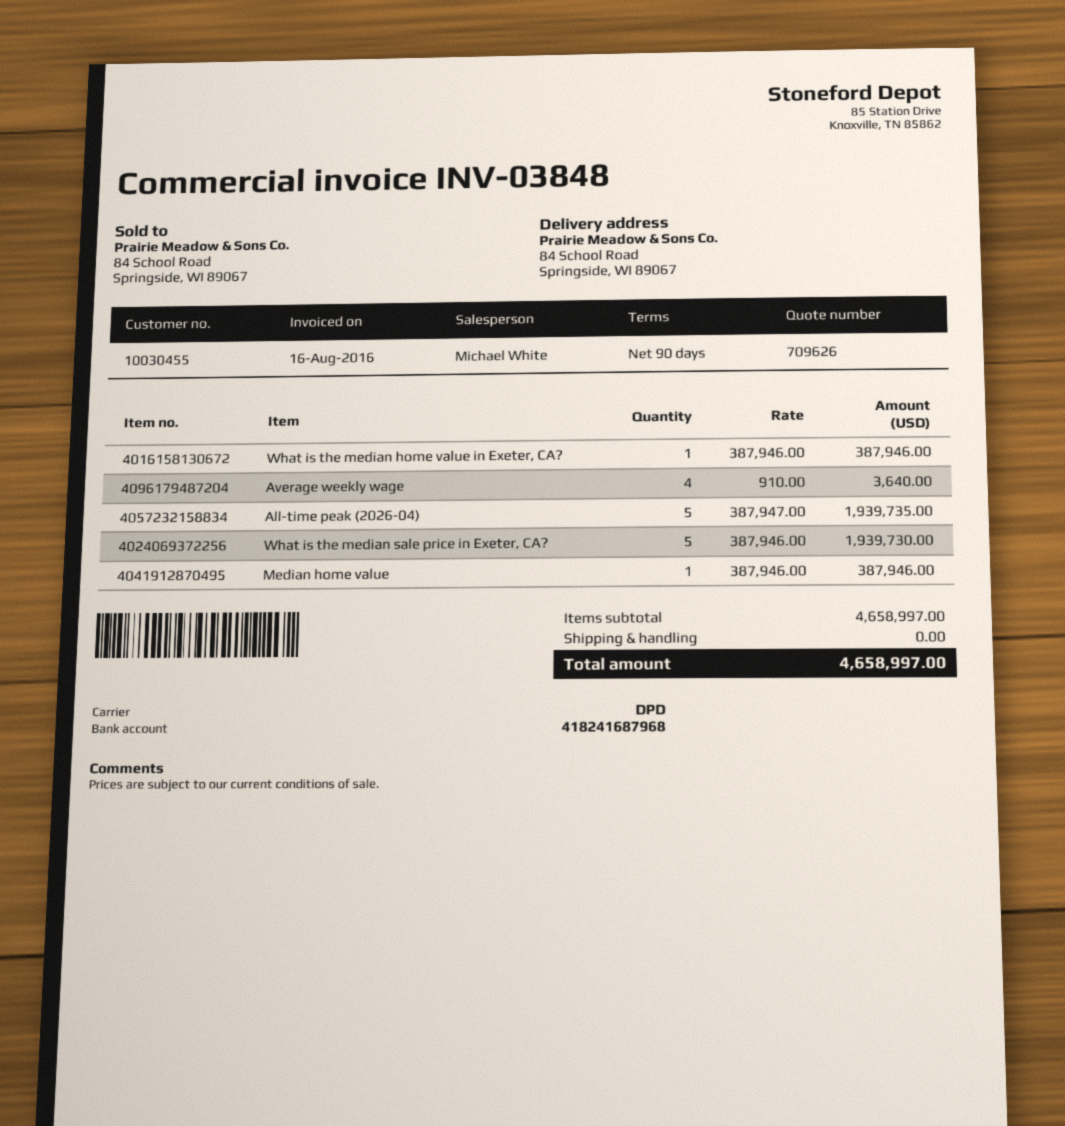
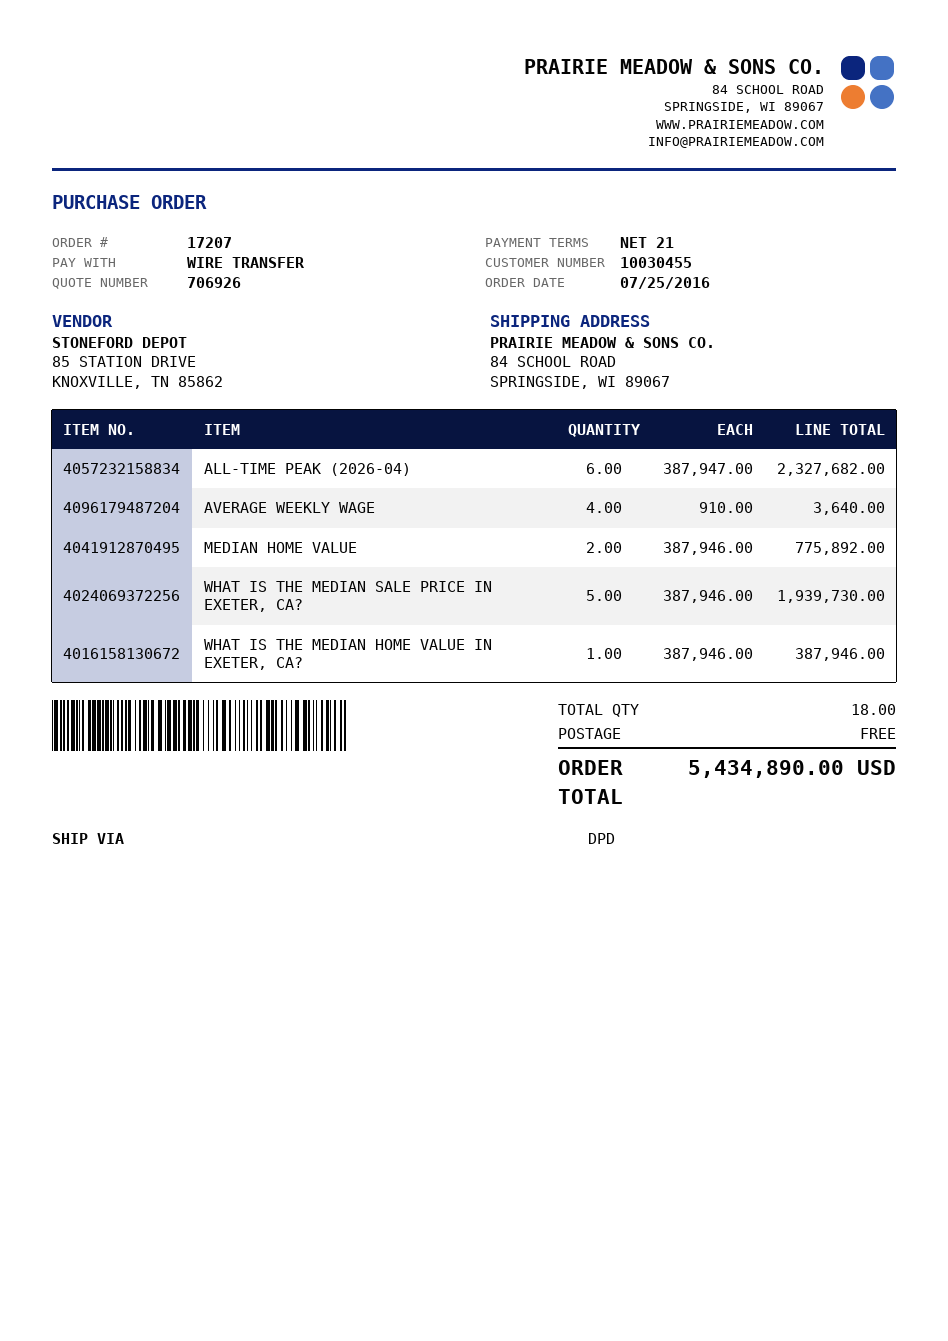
quote number: 709626 -> 706926
payment terms: 90 days -> 21 days
All-time peak (2026-04): 5 x 387947.00 = 1939735.00 -> 6 x 387947.00 = 2327682.00
Median home value: 1 x 387946.00 = 387946.00 -> 2 x 387946.00 = 775892.00
total: 4658997.00 -> 5434890.00

